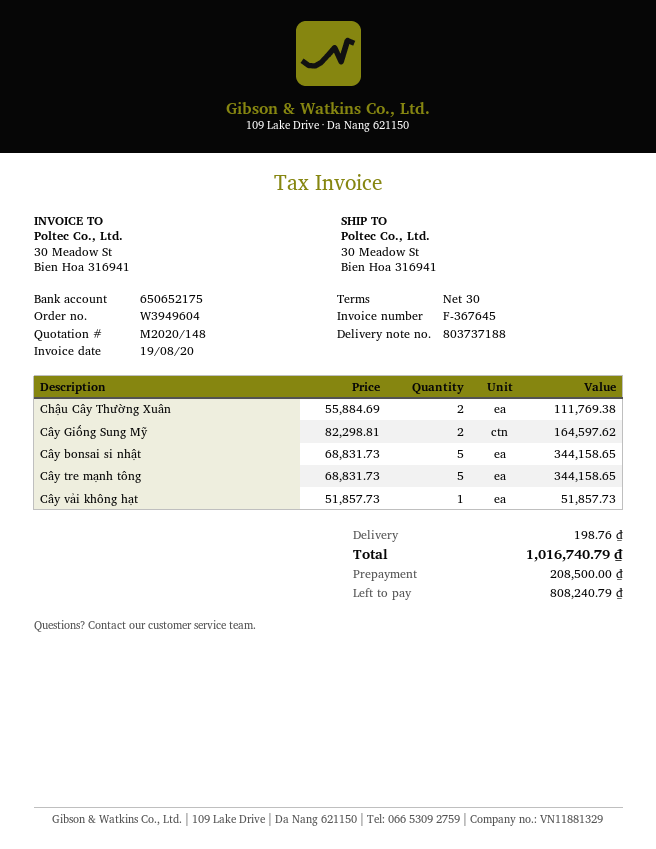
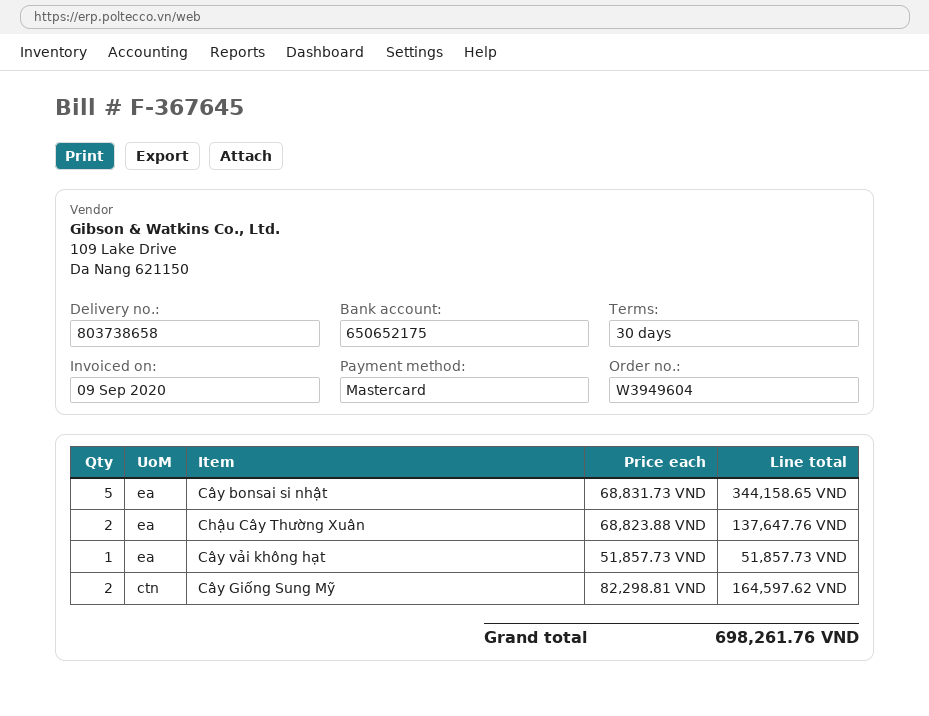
delivery note number: 803737188 -> 803738658
invoice date: 2020-08-19 -> 2020-09-09
Chậu Cây Thường Xuân: 2 x 55884.69 = 111769.38 -> 2 x 68823.88 = 137647.76
Cây tre mạnh tông: 5 x 68831.73 = 344158.65 -> none
shipping: 198.76 -> none
total: 1016740.79 -> 698261.76

